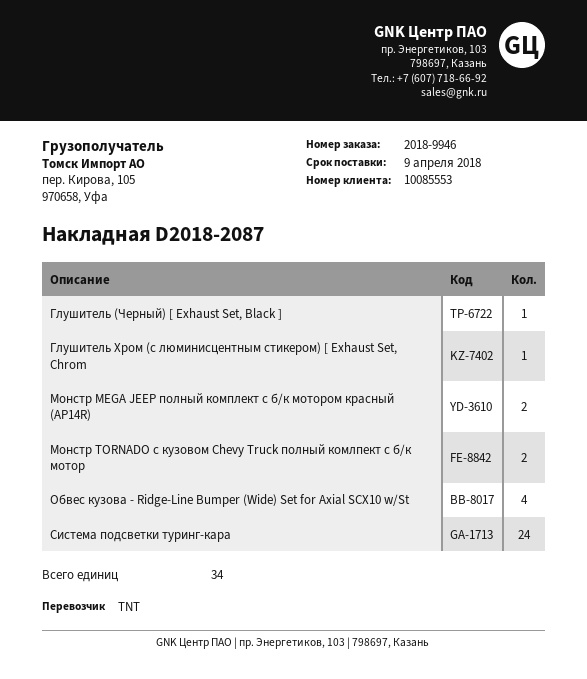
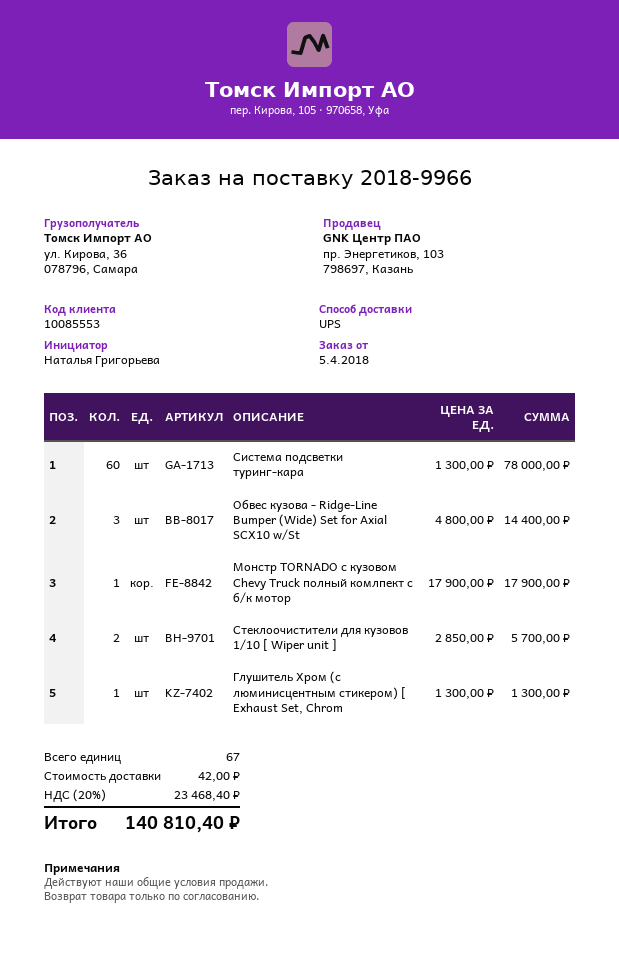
order number: 2018-9946 -> 2018-9966
shipping method: TNT -> UPS
ship to: пер. Кирова, 105, 970658, Уфа -> ул. Кирова, 36, 078796, Самара
Глушитель (Черный) [ Exhaust Set, Black ]: 1 -> none
Монстр MEGA JEEP полный комплект с б/к мотором красный (AP14R): 2 -> none
Монстр TORNADO с кузовом Chevy Truck полный комлпект с б/к мотор: 2 -> 1
Обвес кузова - Ridge-Line Bumper (Wide) Set for Axial SCX10 w/St: 4 -> 3
Система подсветки туринг-кара: 24 -> 60
Стеклоочистители для кузовов 1/10 [ Wiper unit ]: none -> 2
total quantity: 34 -> 67

